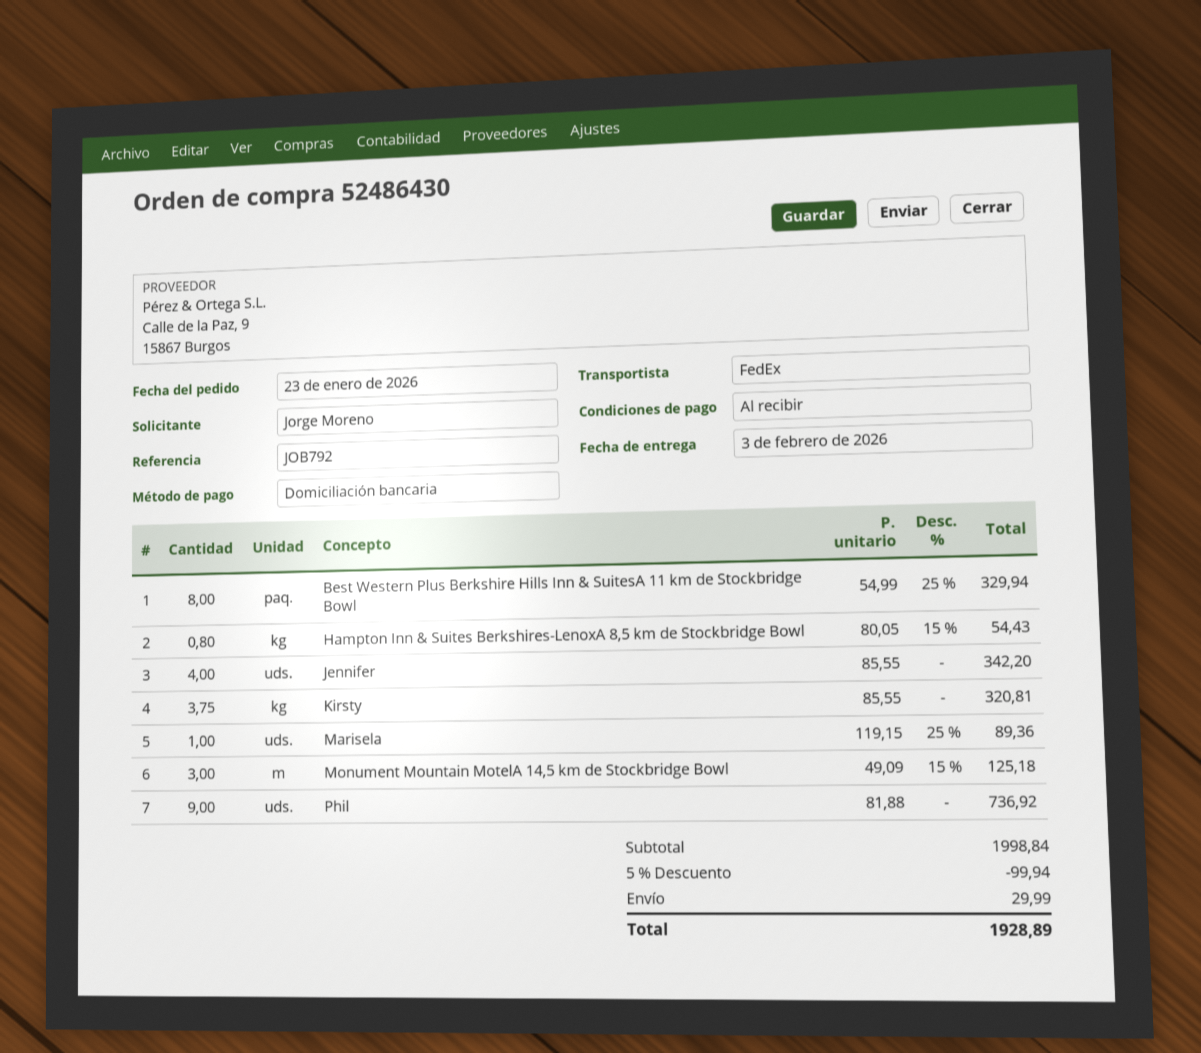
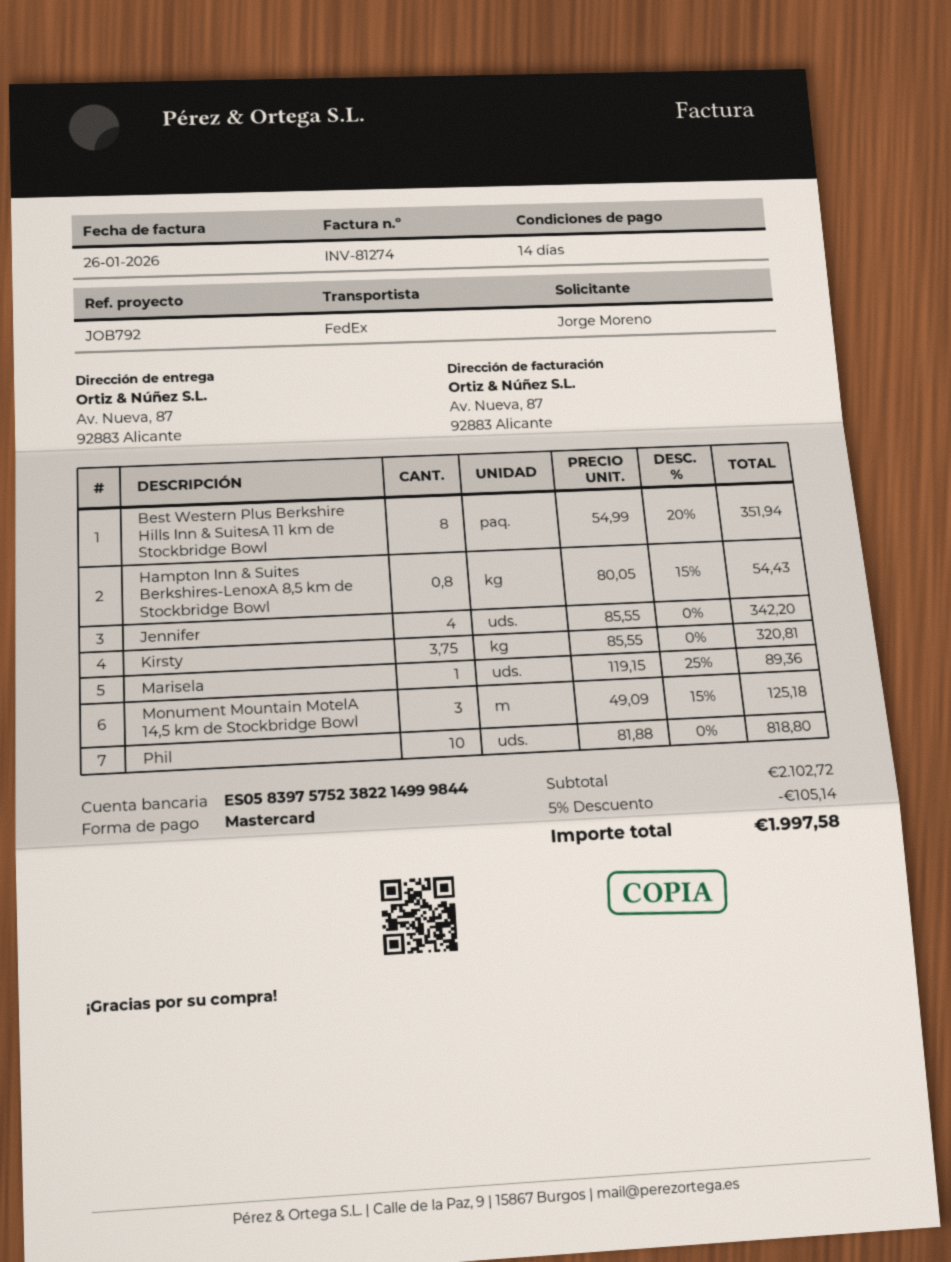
payment terms: on receipt -> 14 days
payment method: direct debit -> Mastercard
Best Western Plus Berkshire Hills Inn & SuitesA 11 km de Stockbridge Bowl: 8 x 54.99 - 25% = 329.94 -> 8 x 54.99 - 20% = 351.94
Phil: 9 x 81.88 = 736.92 -> 10 x 81.88 = 818.80
subtotal: 1998.84 -> 2102.72
discount: 5% = 99.94 -> 5% = 105.14
shipping: 29.99 -> none
total: 1928.89 -> 1997.58

